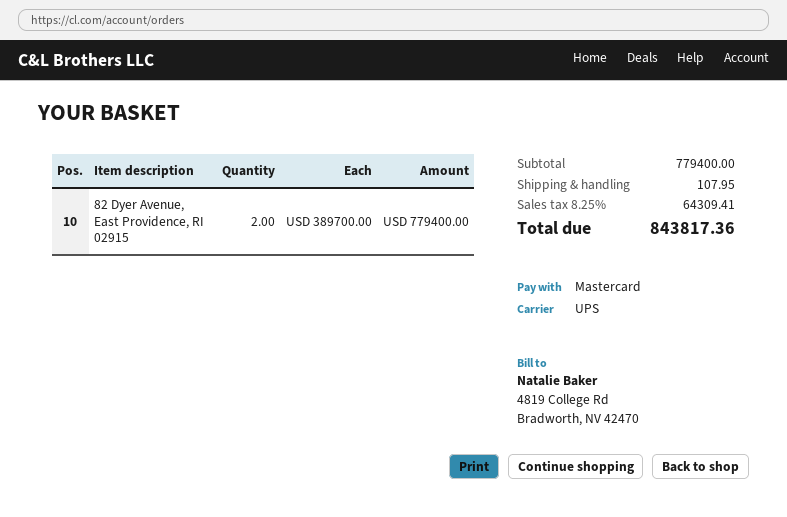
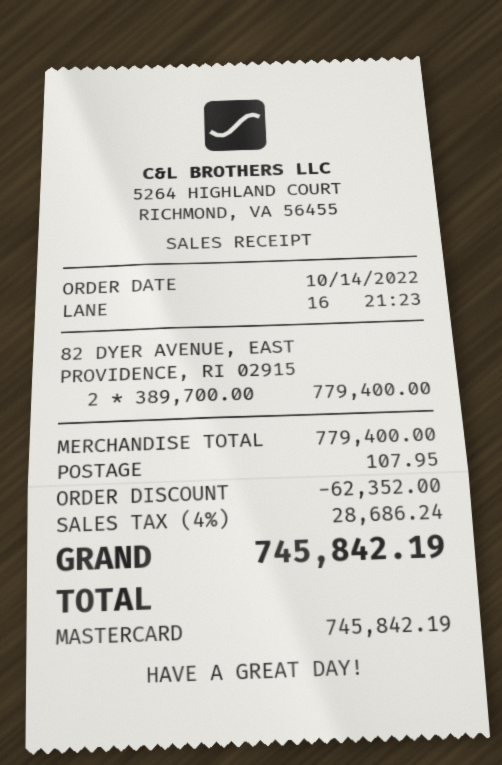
discount: none -> 62352.00
tax: 8.25% = 64309.41 -> 4% = 28686.24
total: 843817.36 -> 745842.19

